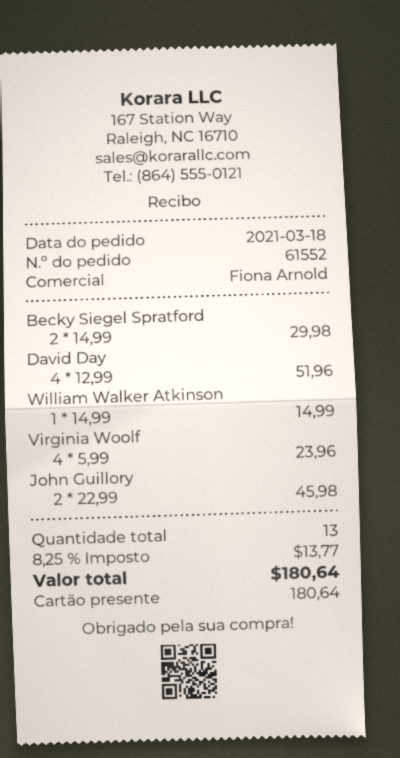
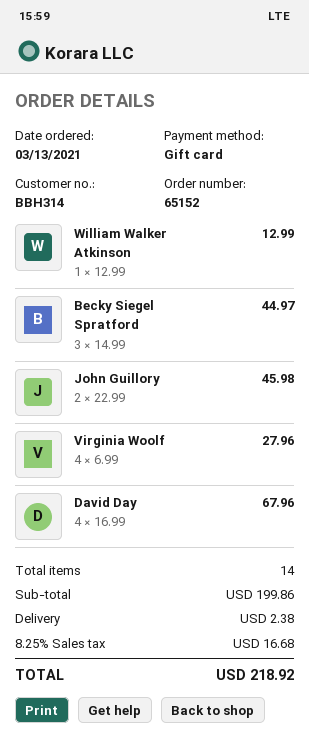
order number: 61552 -> 65152
order date: 2021-03-18 -> 2021-03-13
Becky Siegel Spratford: 2 x 14.99 = 29.98 -> 3 x 14.99 = 44.97
David Day: 4 x 12.99 = 51.96 -> 4 x 16.99 = 67.96
William Walker Atkinson: 1 x 14.99 = 14.99 -> 1 x 12.99 = 12.99
Virginia Woolf: 4 x 5.99 = 23.96 -> 4 x 6.99 = 27.96
total quantity: 13 -> 14
shipping: none -> 2.38
tax: 8.25% = 13.77 -> 8.25% = 16.68
total: 180.64 -> 218.92

